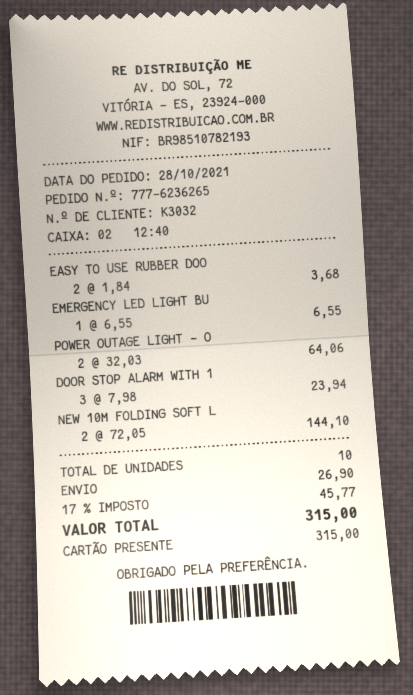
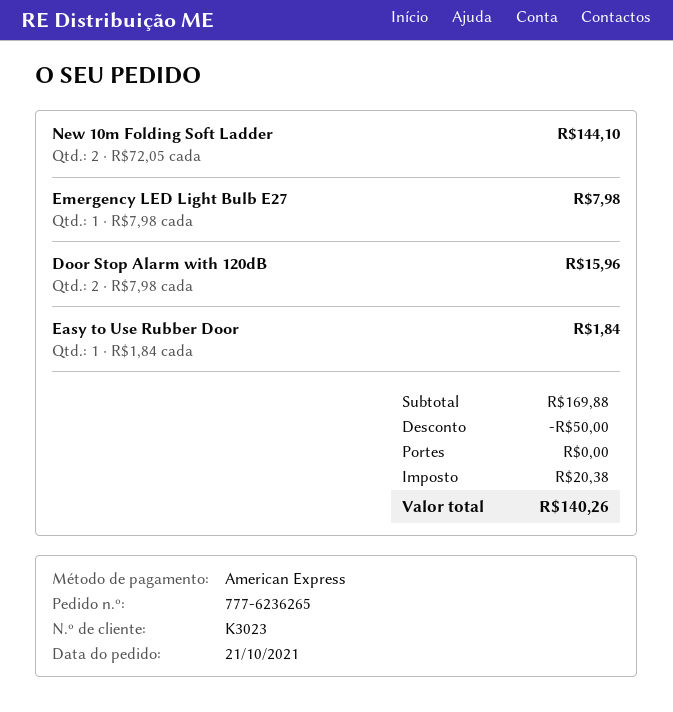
order date: 2021-10-28 -> 2021-10-21
customer number: K3032 -> K3023
payment method: gift card -> American Express
EASY TO USE RUBBER DOO: 2 x 1.84 = 3.68 -> 1 x 1.84 = 1.84
EMERGENCY LED LIGHT BU: 1 x 6.55 = 6.55 -> 1 x 7.98 = 7.98
POWER OUTAGE LIGHT - O: 2 x 32.03 = 64.06 -> none
DOOR STOP ALARM WITH 1: 3 x 7.98 = 23.94 -> 2 x 7.98 = 15.96
discount: none -> 50.00
shipping: 26.90 -> 0.00
tax: 45.77 -> 20.38
total: 315.00 -> 140.26

